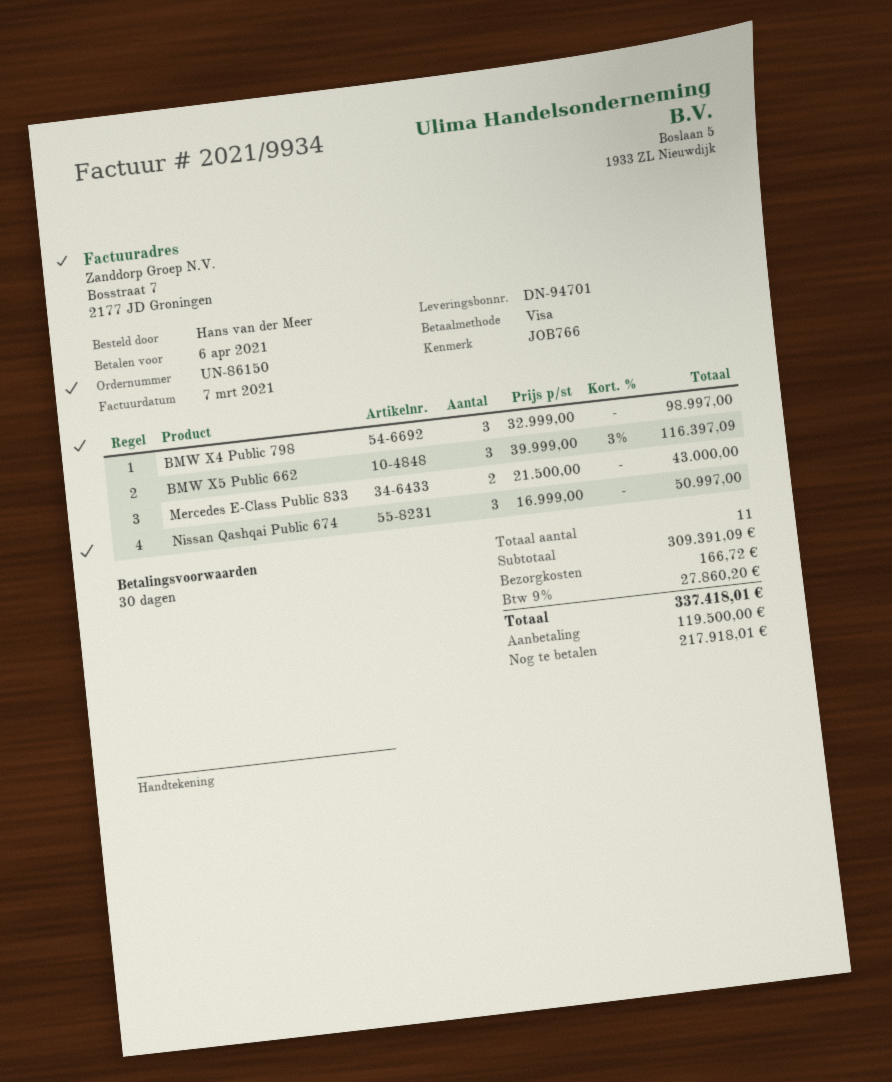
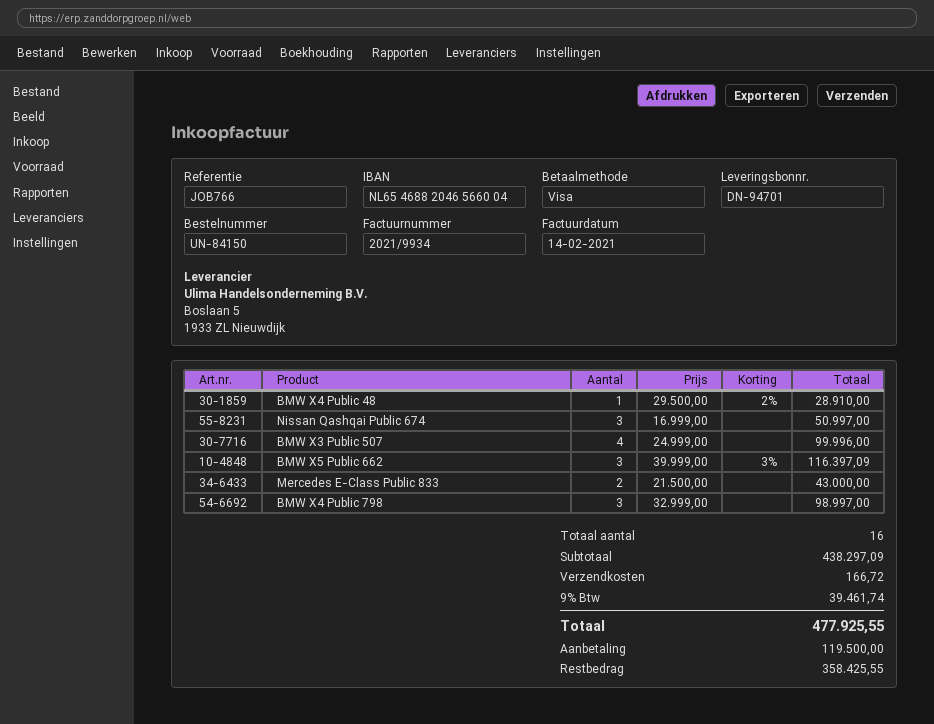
order number: UN-86150 -> UN-84150
invoice date: 2021-03-07 -> 2021-02-14
BMW X4 Public 48: none -> 1 x 29500.00 - 2% = 28910.00
BMW X3 Public 507: none -> 4 x 24999.00 = 99996.00
total quantity: 11 -> 16
subtotal: 309391.09 -> 438297.09
tax: 9% = 27860.20 -> 9% = 39461.74
total: 337418.01 -> 477925.55
balance: 217918.01 -> 358425.55

